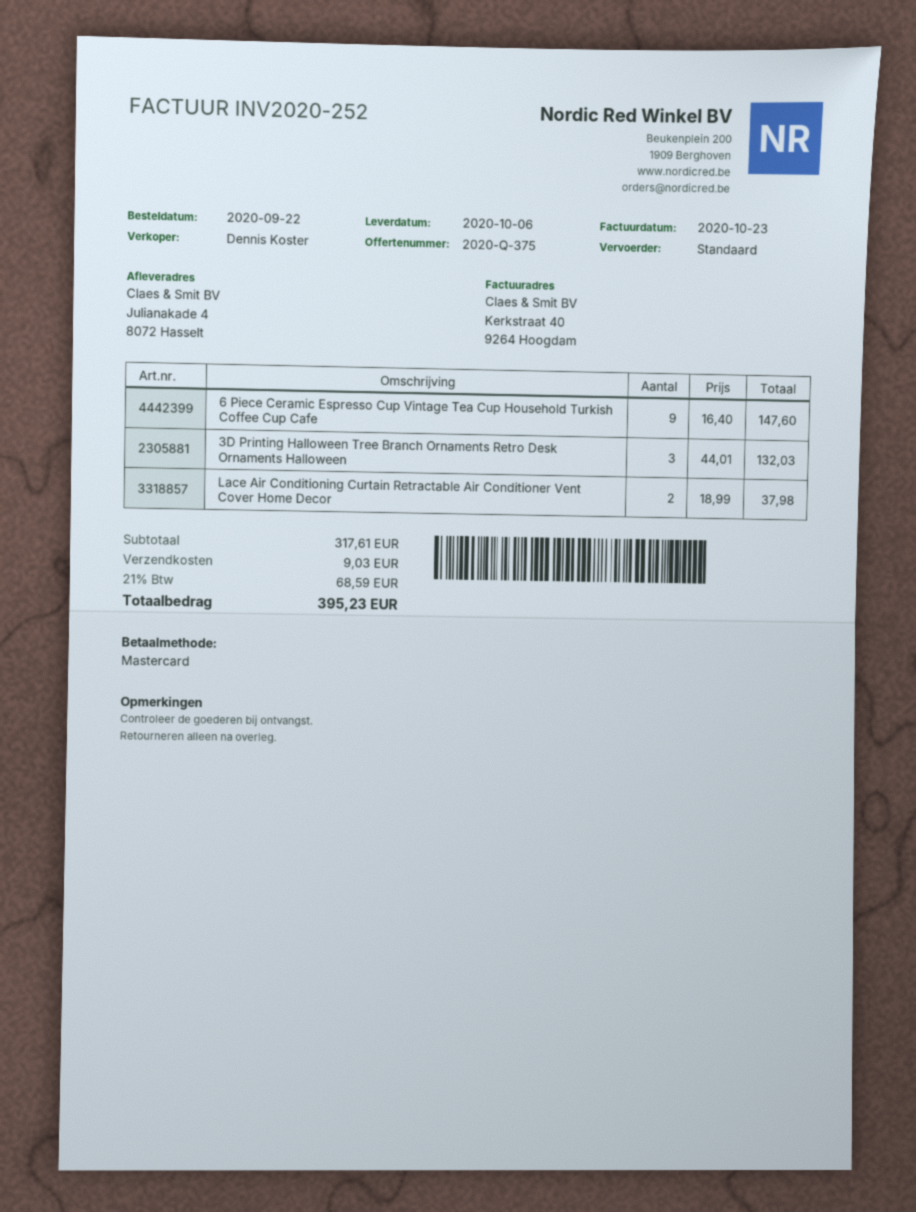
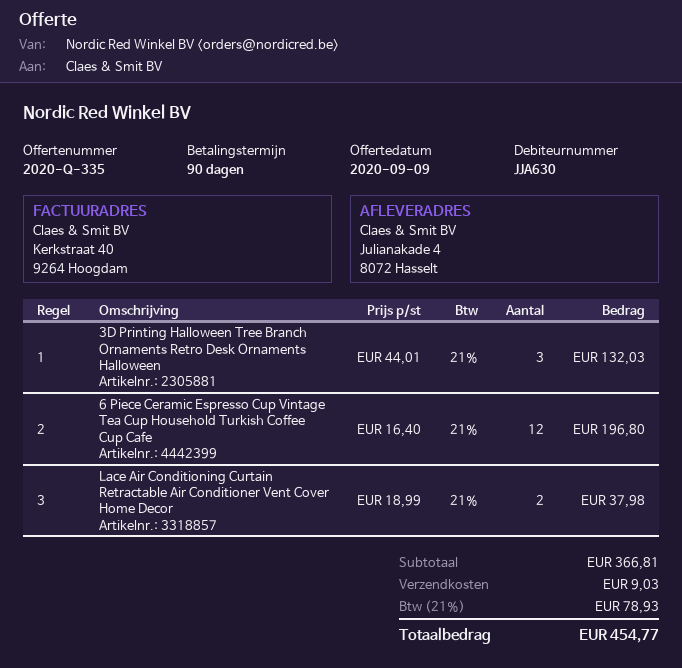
quote number: 2020-Q-375 -> 2020-Q-335
6 Piece Ceramic Espresso Cup Vintage Tea Cup Household Turkish Coffee Cup Cafe: 9 x 16.40 = 147.60 -> 12 x 16.40 = 196.80
subtotal: 317.61 -> 366.81
tax: 21% = 68.59 -> 21% = 78.93
total: 395.23 -> 454.77

